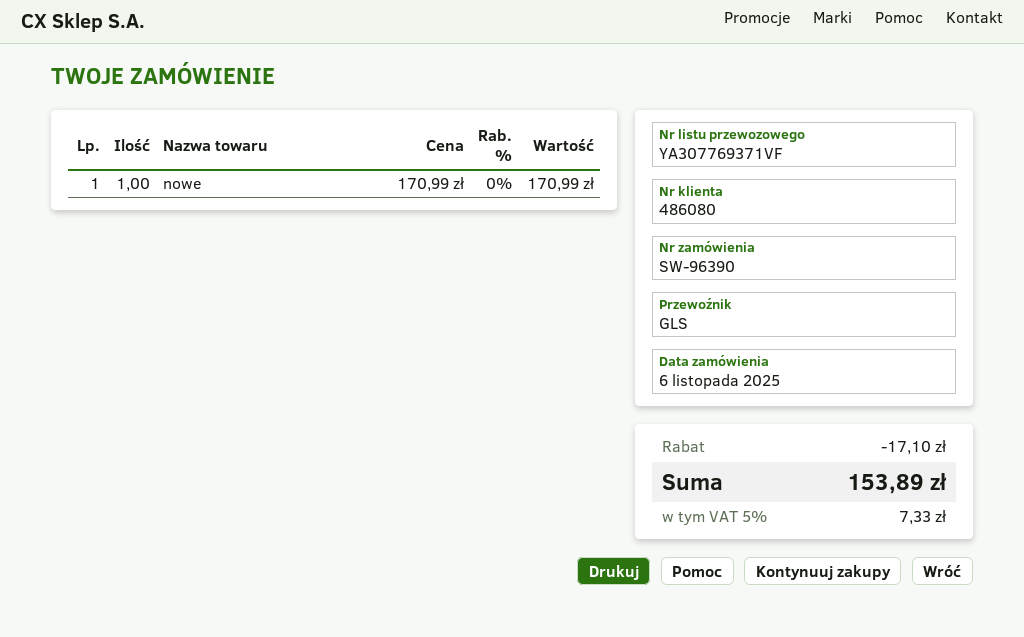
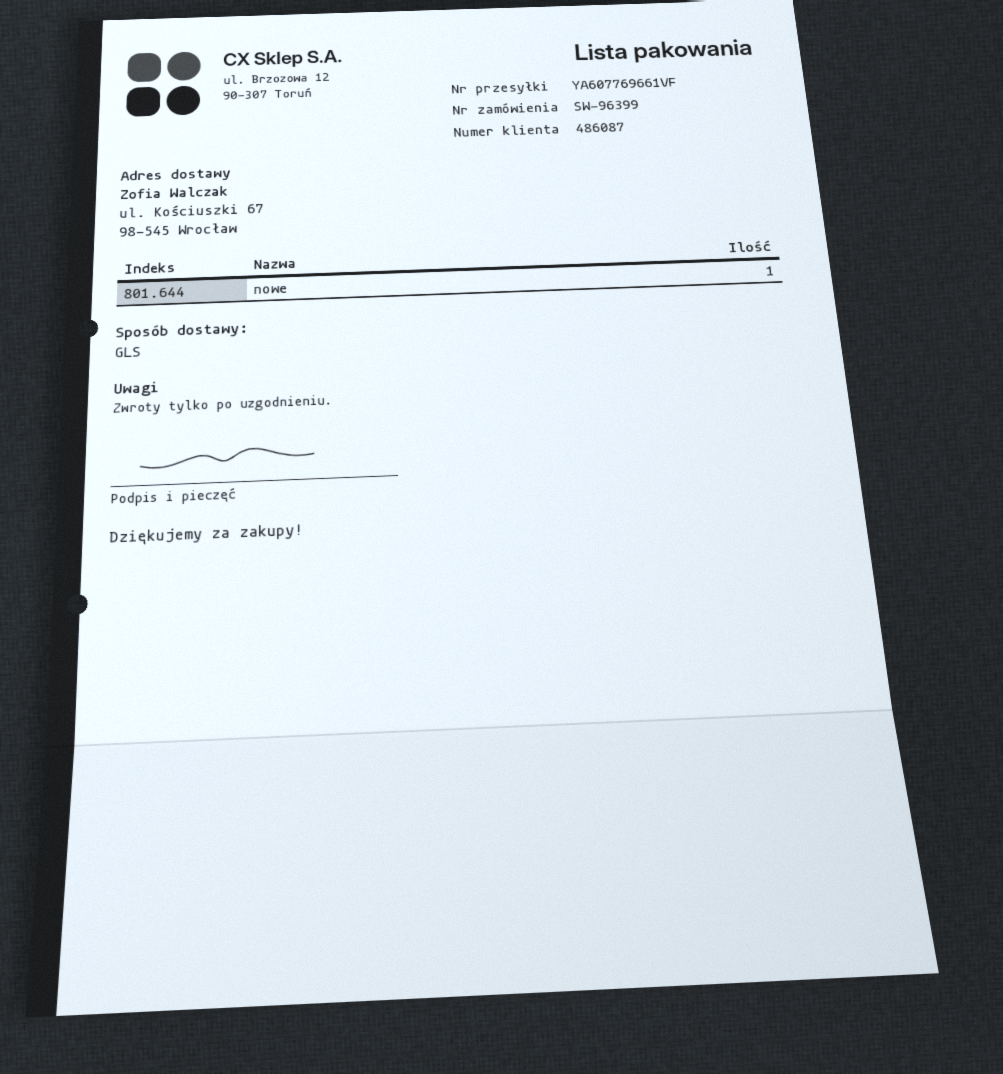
order number: SW-96390 -> SW-96399
customer number: 486080 -> 486087
tracking number: YA307769371VF -> YA607769661VF

